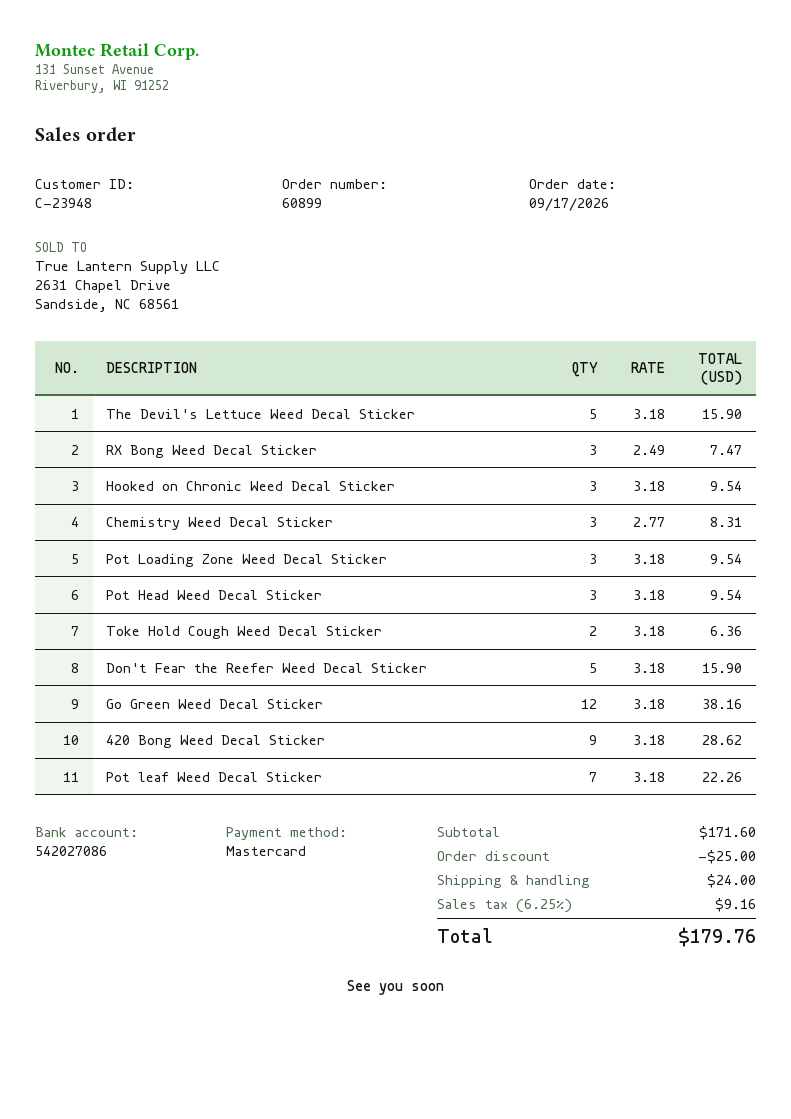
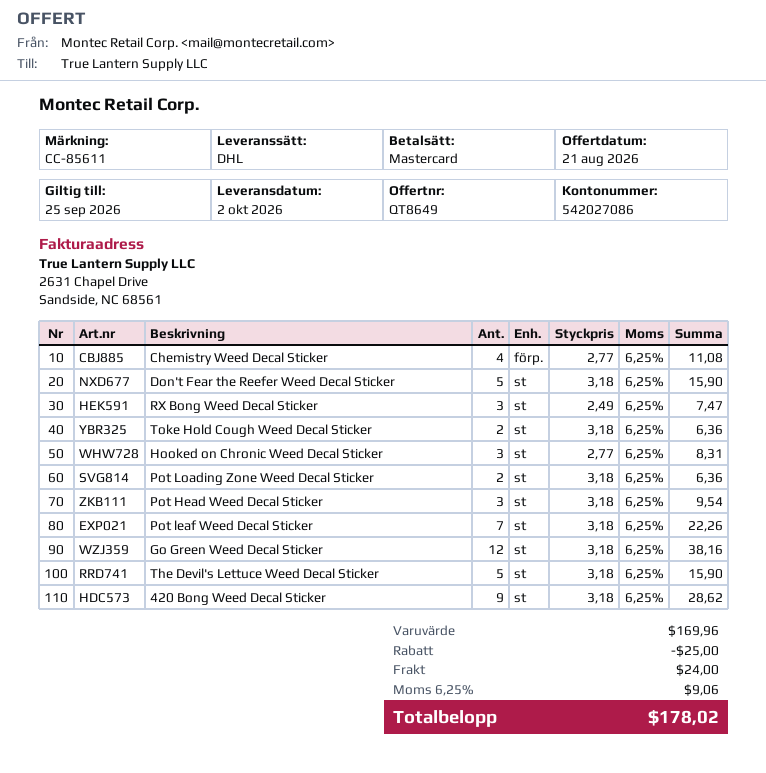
Hooked on Chronic Weed Decal Sticker: 3 x 3.18 = 9.54 -> 3 x 2.77 = 8.31
Chemistry Weed Decal Sticker: 3 x 2.77 = 8.31 -> 4 x 2.77 = 11.08
Pot Loading Zone Weed Decal Sticker: 3 x 3.18 = 9.54 -> 2 x 3.18 = 6.36
subtotal: 171.60 -> 169.96
tax: 6.25% = 9.16 -> 6.25% = 9.06
total: 179.76 -> 178.02

